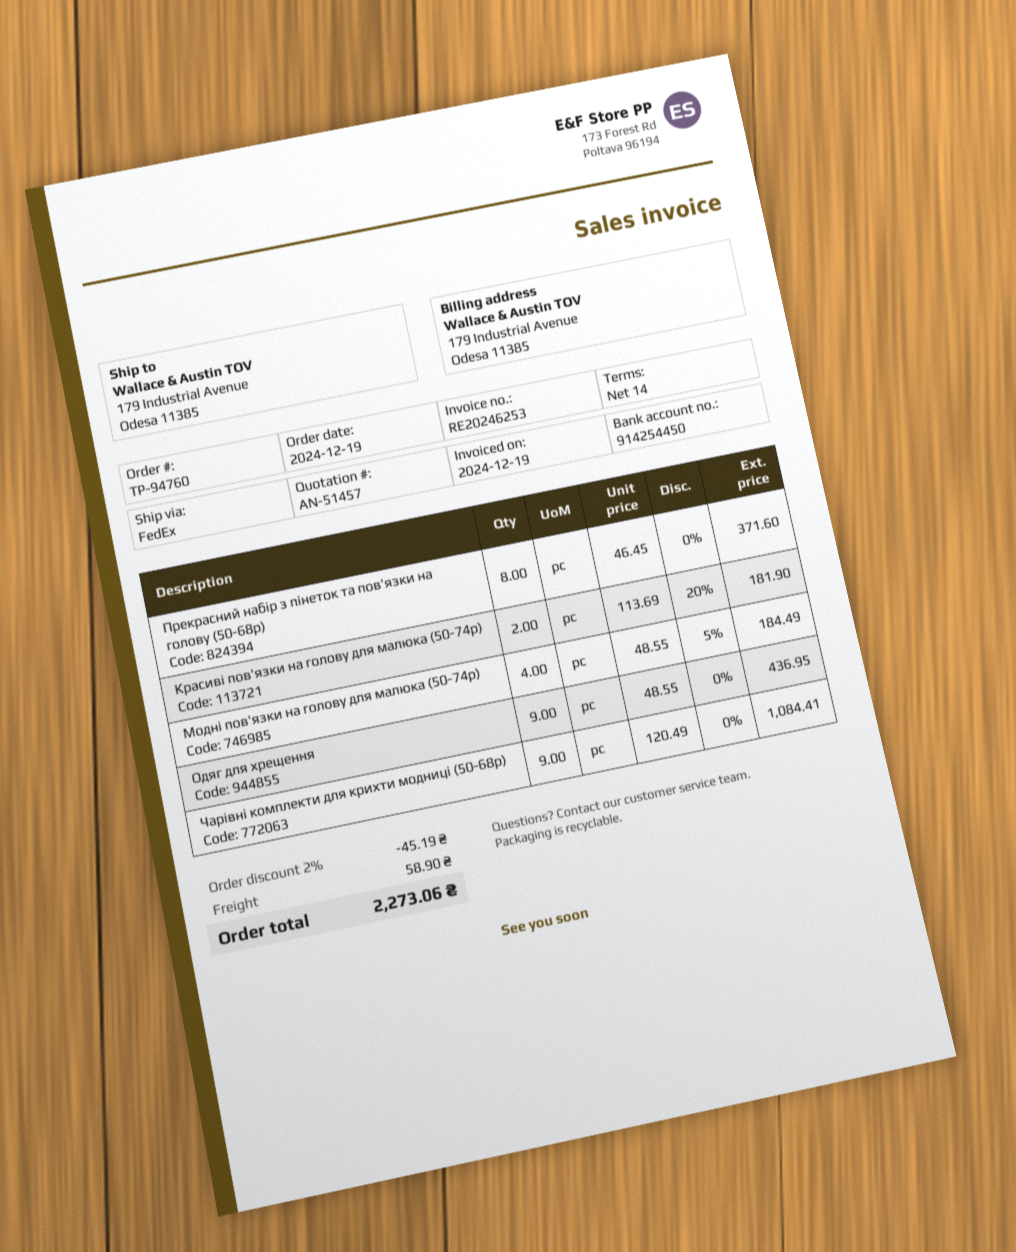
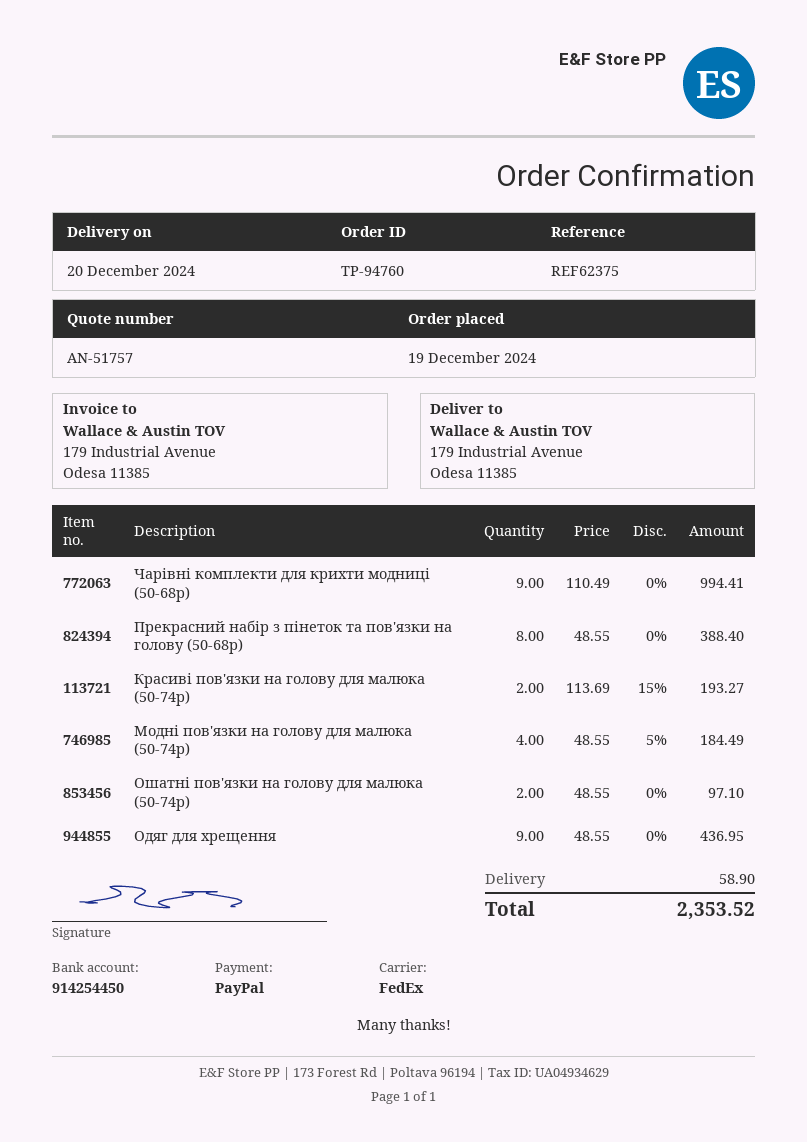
quote number: AN-51457 -> AN-51757
Прекрасний набір з пінеток та пов'язки на голову (50-68р): 8 x 46.45 = 371.60 -> 8 x 48.55 = 388.40
Красиві пов'язки на голову для малюка (50-74р): 2 x 113.69 - 20% = 181.90 -> 2 x 113.69 - 15% = 193.27
Чарівні комплекти для крихти модниці (50-68р): 9 x 120.49 = 1084.41 -> 9 x 110.49 = 994.41
Ошатні пов'язки на голову для малюка (50-74р): none -> 2 x 48.55 = 97.10
discount: 2% = 45.19 -> none
total: 2273.06 -> 2353.52

